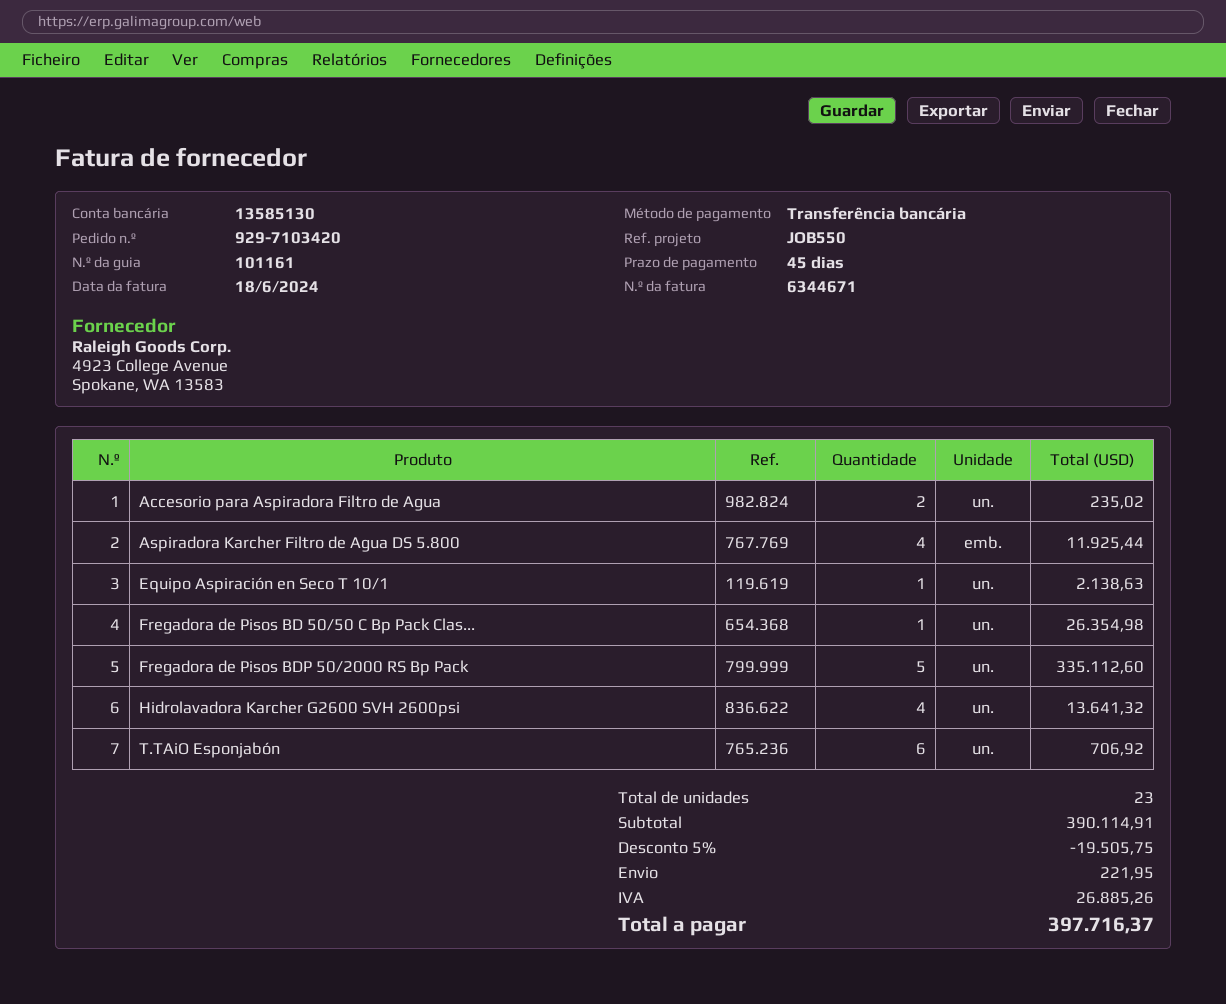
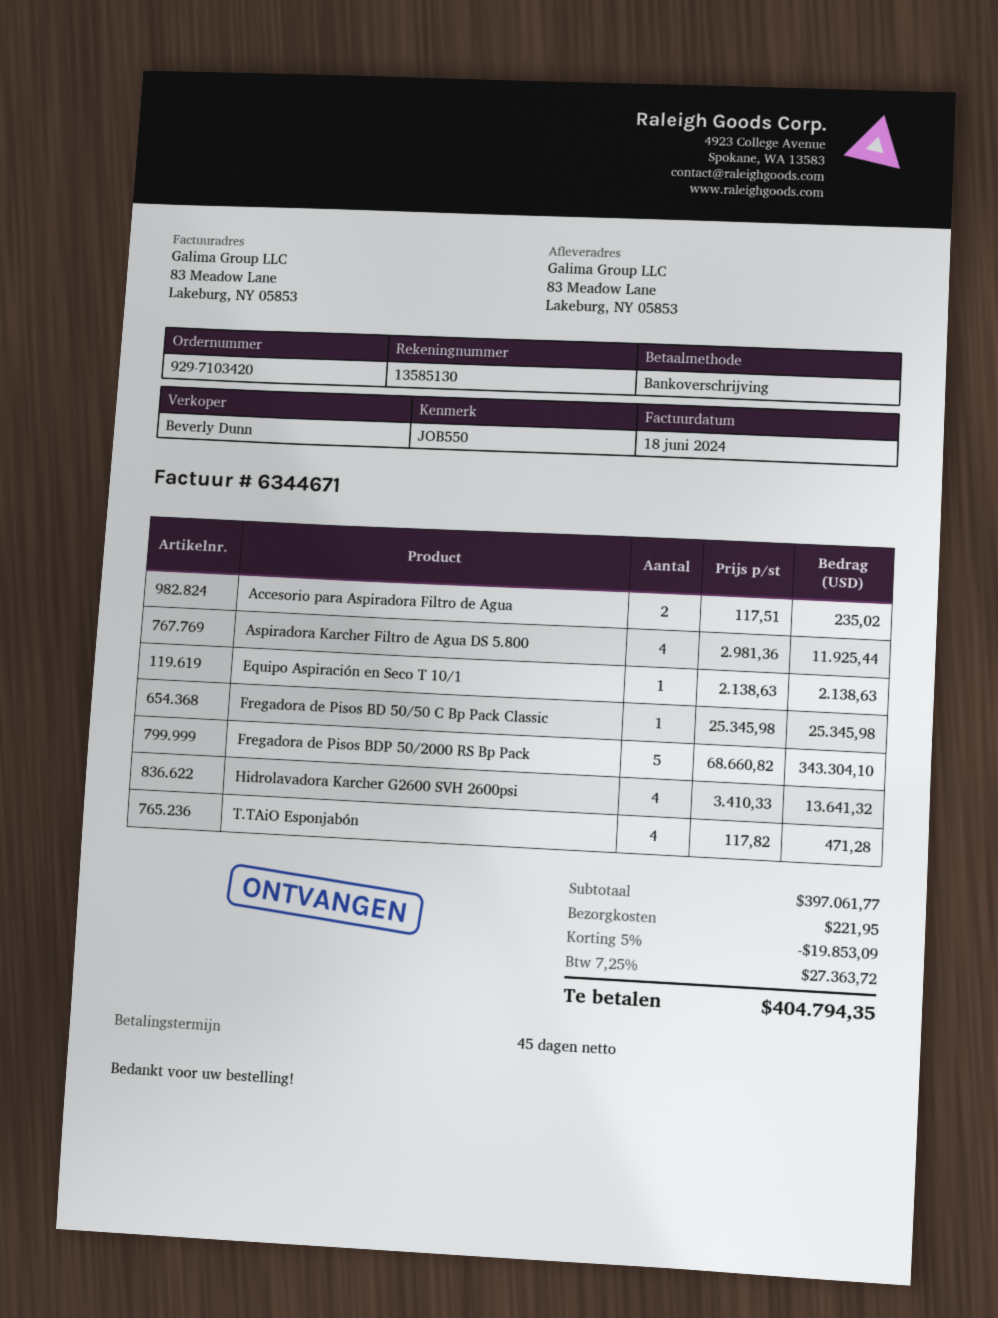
Fregadora de Pisos BD 50/50 C Bp Pack Clas...: 1 for 26354.98 -> 1 for 25345.98
Fregadora de Pisos BDP 50/2000 RS Bp Pack: 5 for 335112.60 -> 5 for 343304.10
T.TAiO Esponjabón: 6 for 706.92 -> 4 for 471.28
subtotal: 390114.91 -> 397061.77
discount: 5% = 19505.75 -> 5% = 19853.09
tax: 26885.26 -> 27363.72
total: 397716.37 -> 404794.35

